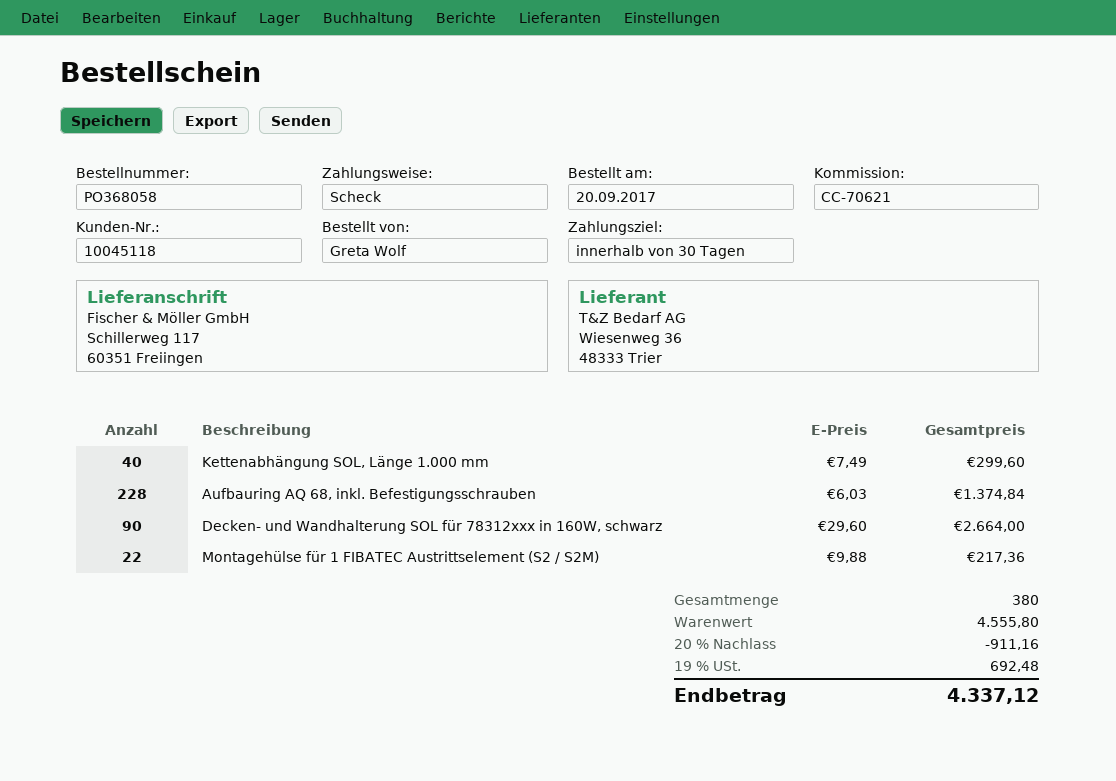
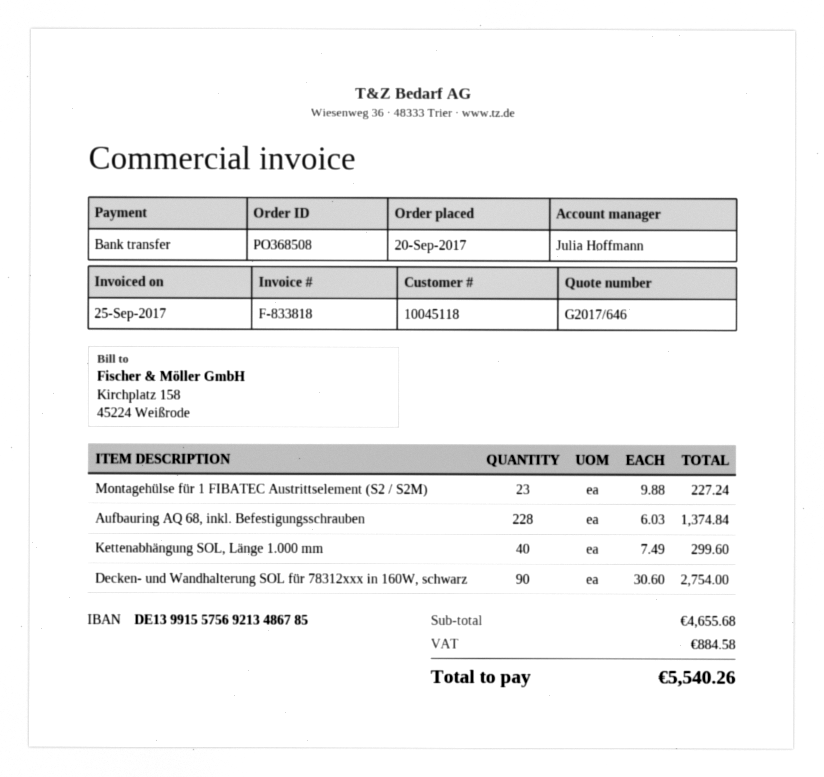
order number: PO368058 -> PO368508
payment method: cheque -> bank transfer
Decken- und Wandhalterung SOL für 78312xxx in 160W, schwarz: 90 x 29.60 = 2664.00 -> 90 x 30.60 = 2754.00
Montagehülse für 1 FIBATEC Austrittselement (S2 / S2M): 22 x 9.88 = 217.36 -> 23 x 9.88 = 227.24
subtotal: 4555.80 -> 4655.68
discount: 20% = 911.16 -> none
tax: 692.48 -> 884.58
total: 4337.12 -> 5540.26

